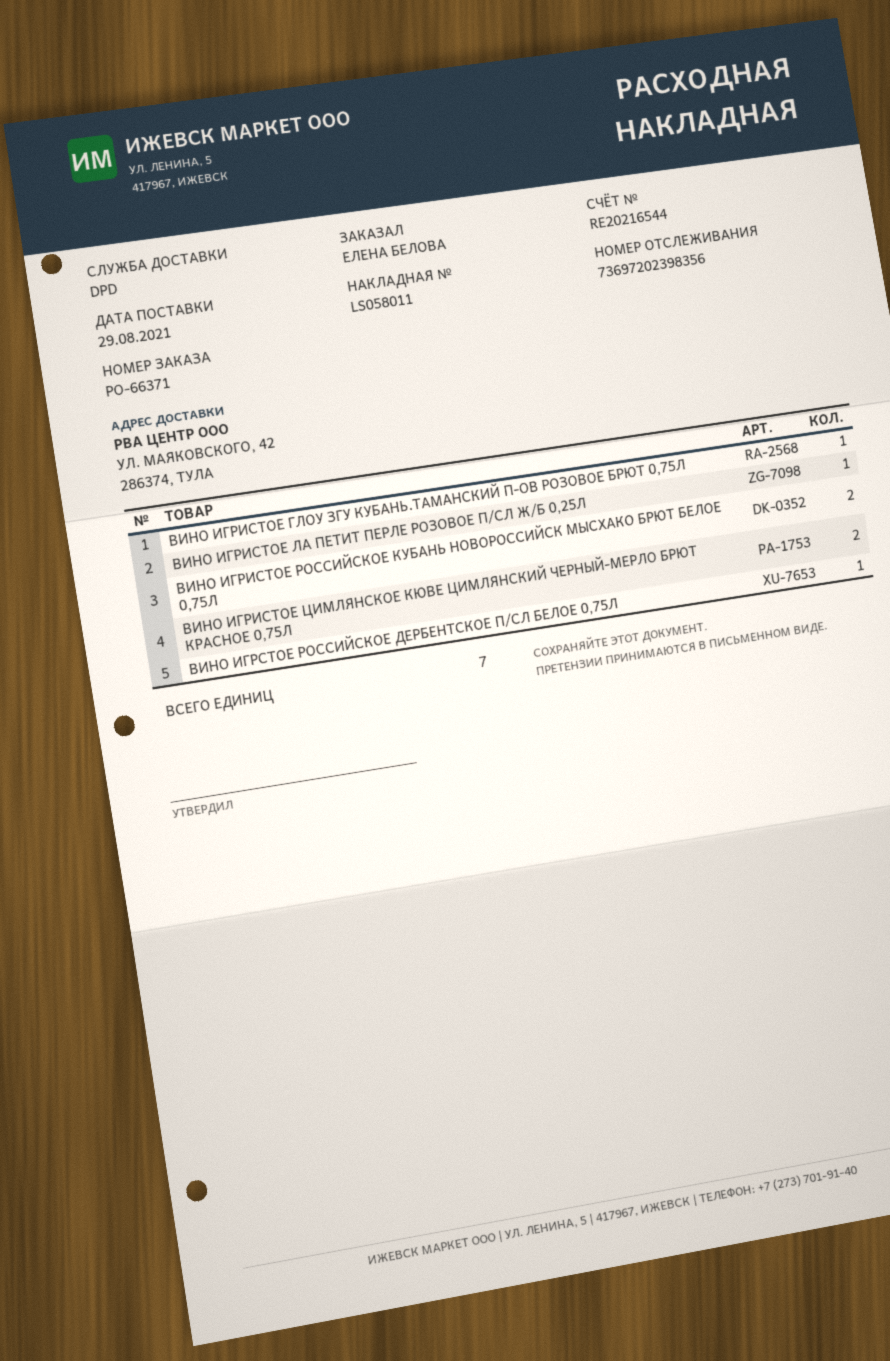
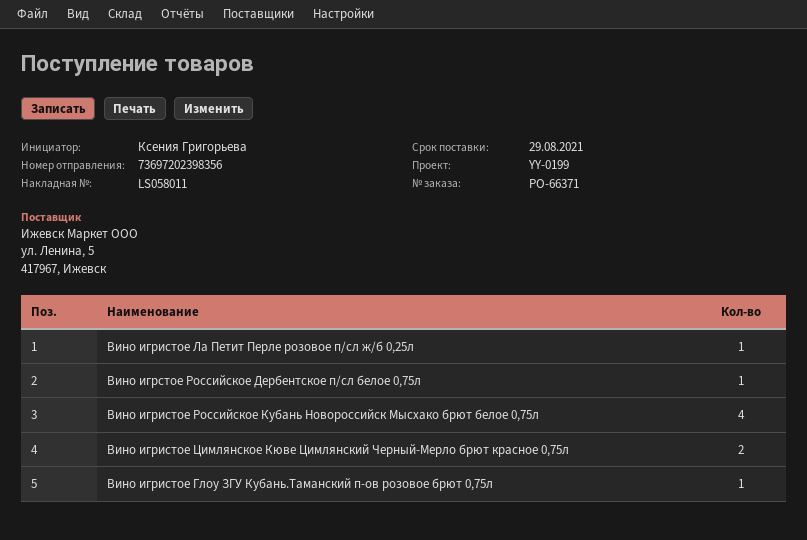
ordered by: ЕЛЕНА БЕЛОВА -> Ксения Григорьева
ВИНО ИГРИСТОЕ РОССИЙСКОЕ КУБАНЬ НОВОРОССИЙСК МЫСХАКО БРЮТ БЕЛОЕ 0,75Л: 2 -> 4

